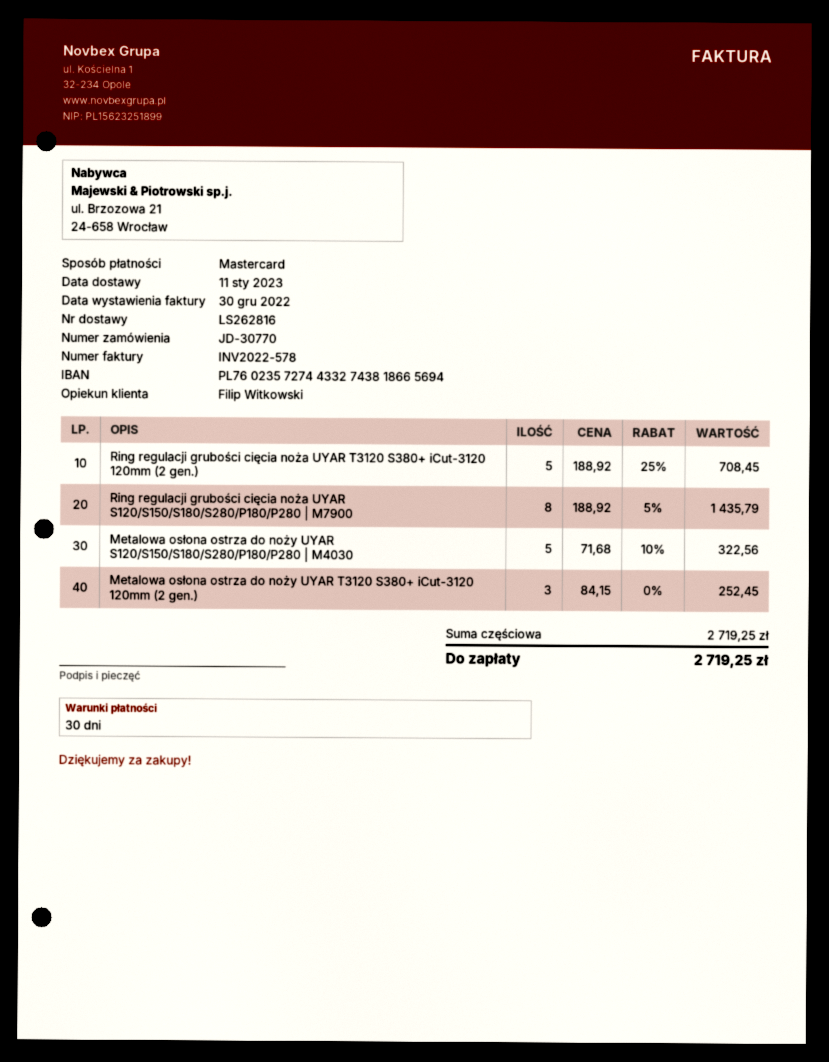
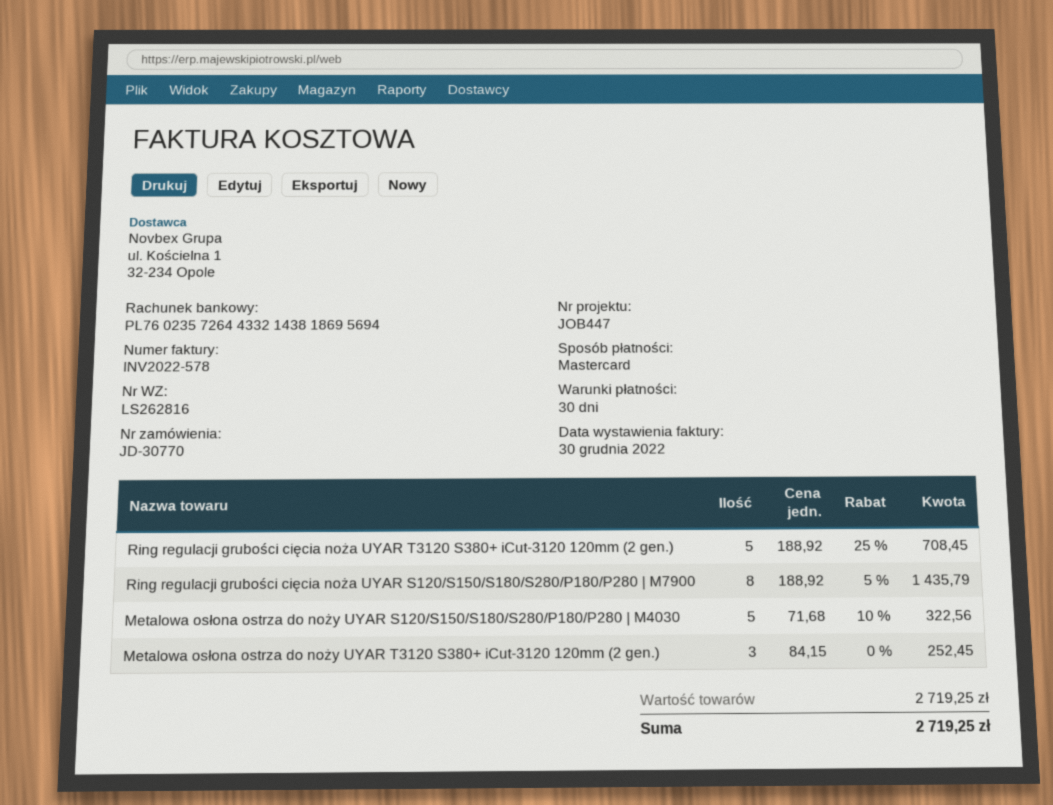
bank account: PL76023572744332743818665694 -> PL76023572644332143818695694

